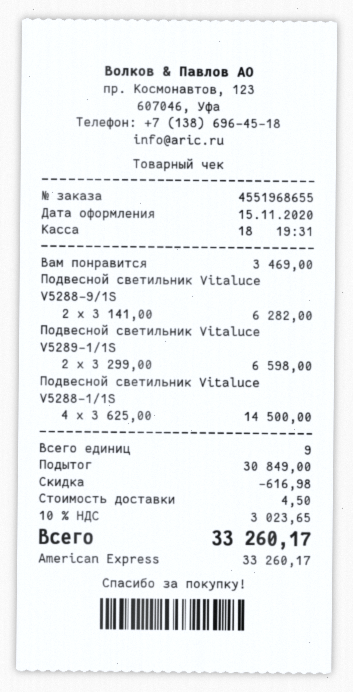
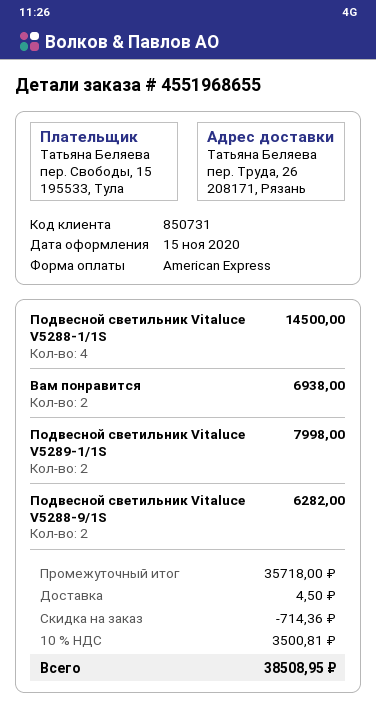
Вам понравится: 1 for 3469.00 -> 2 for 6938.00
Подвесной светильник Vitaluce V5289-1/1S: 2 for 6598.00 -> 2 for 7998.00
subtotal: 30849.00 -> 35718.00
discount: 616.98 -> 714.36
tax: 10% = 3023.65 -> 10% = 3500.81
total: 33260.17 -> 38508.95

